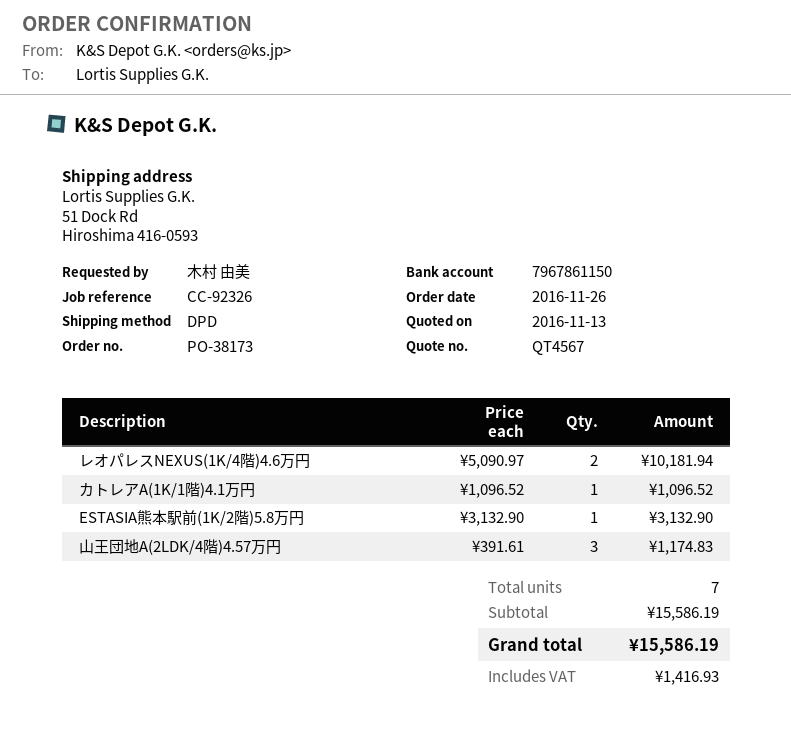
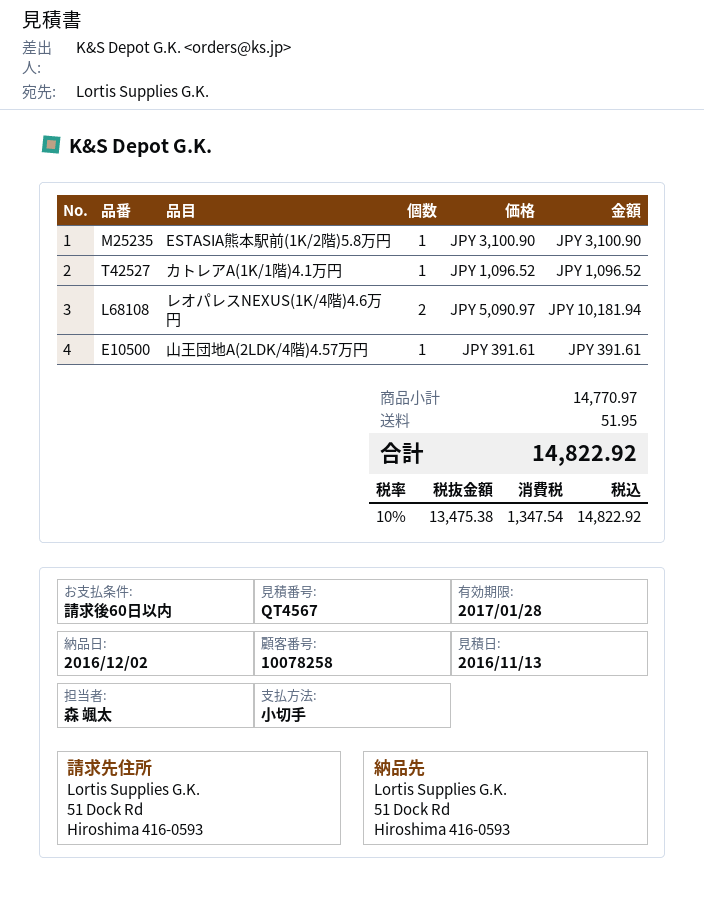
ESTASIA熊本駅前(1K/2階)5.8万円: 1 x 3132.90 = 3132.90 -> 1 x 3100.90 = 3100.90
山王団地A(2LDK/4階)4.57万円: 3 x 391.61 = 1174.83 -> 1 x 391.61 = 391.61
subtotal: 15586.19 -> 14770.97
shipping: none -> 51.95
tax: 1416.93 -> 1347.54
total: 15586.19 -> 14822.92

